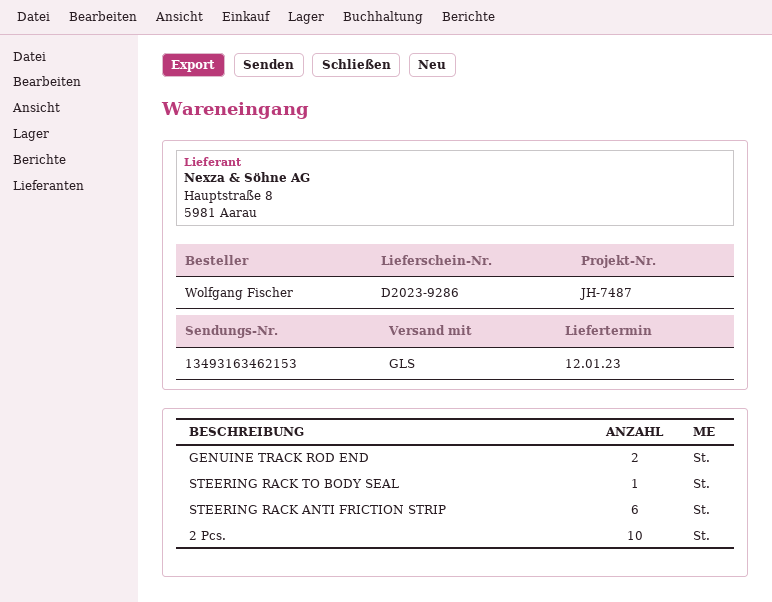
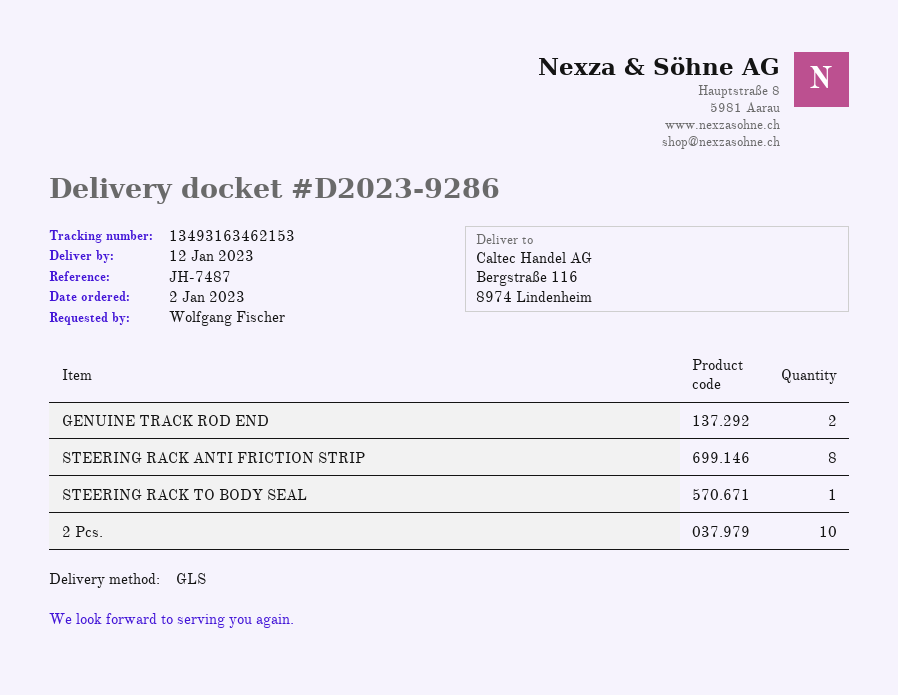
STEERING RACK ANTI FRICTION STRIP: 6 -> 8

